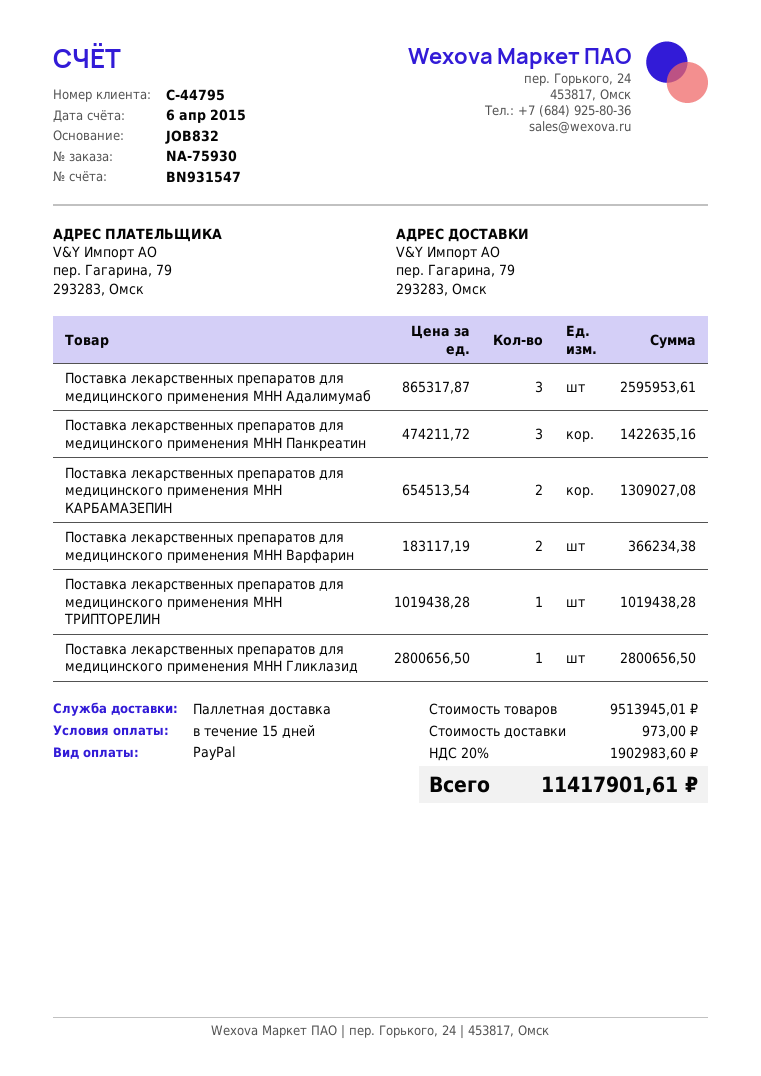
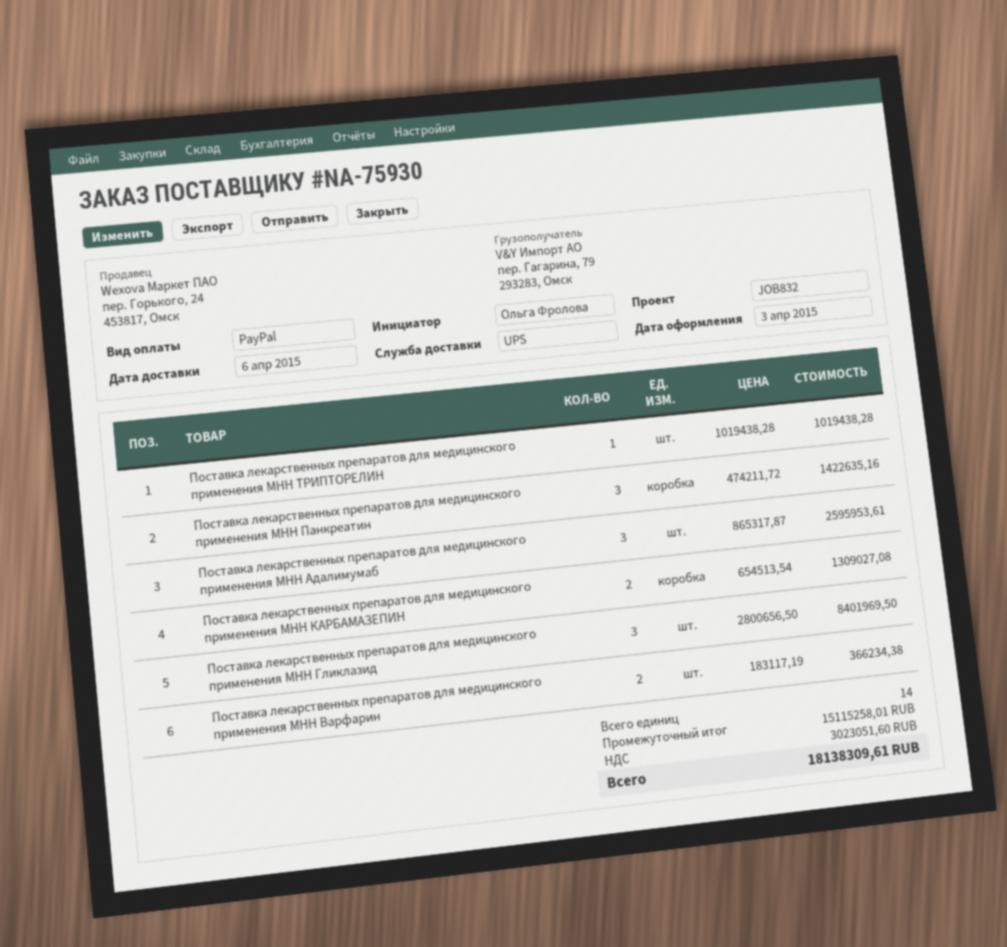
shipping method: pallet freight -> UPS
Поставка лекарственных препаратов для медицинского применения МНН Гликлазид: 1 x 2800656.50 = 2800656.50 -> 3 x 2800656.50 = 8401969.50
subtotal: 9513945.01 -> 15115258.01
shipping: 973.00 -> none
tax: 1902983.60 -> 3023051.60
total: 11417901.61 -> 18138309.61

